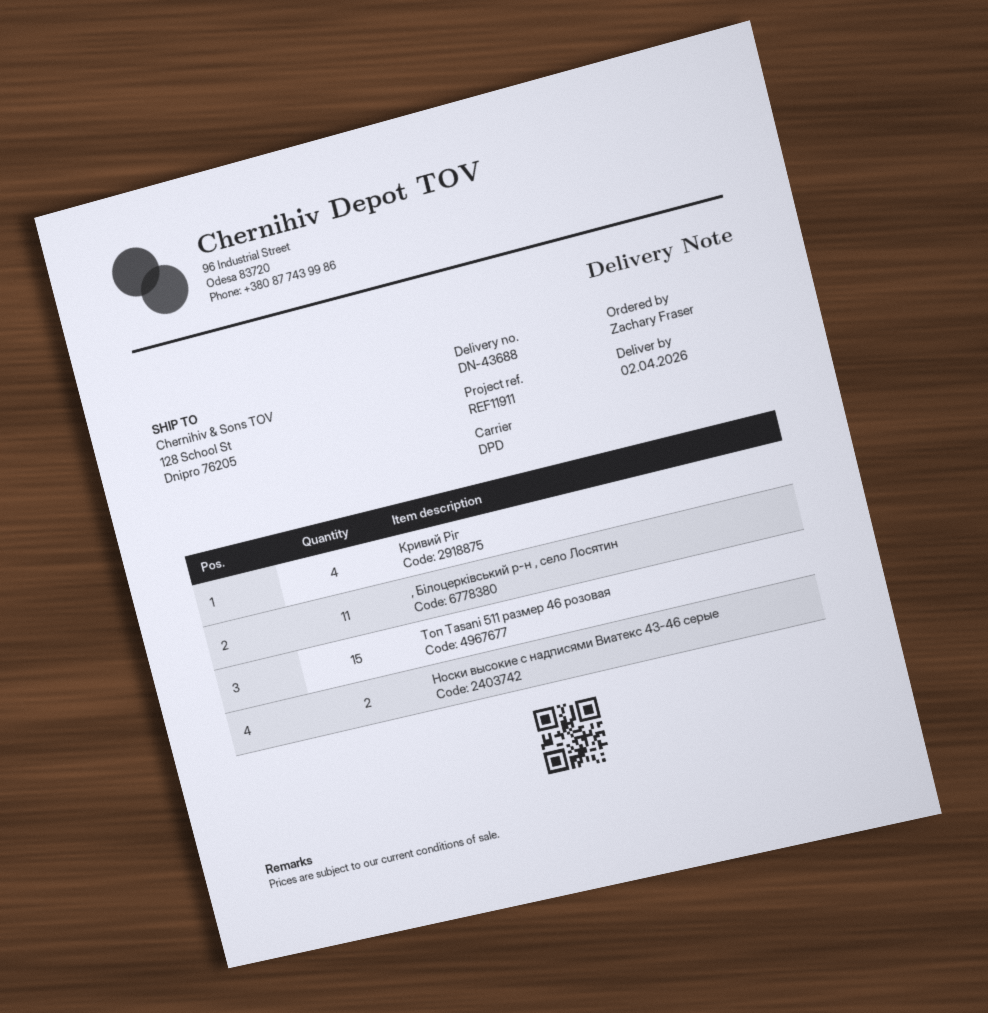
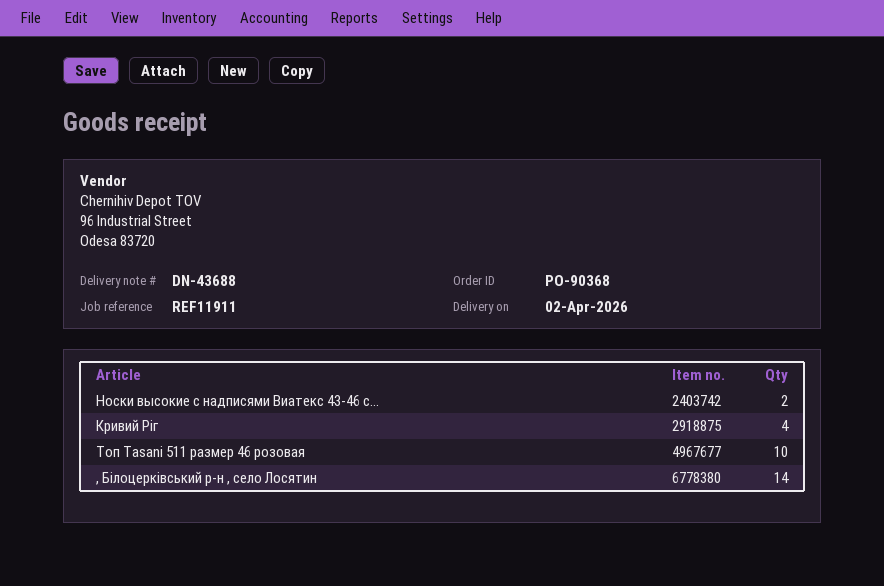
, Білоцерківський р-н , село Лосятин: 11 -> 14
Топ Tasani 511 размер 46 розовая: 15 -> 10

